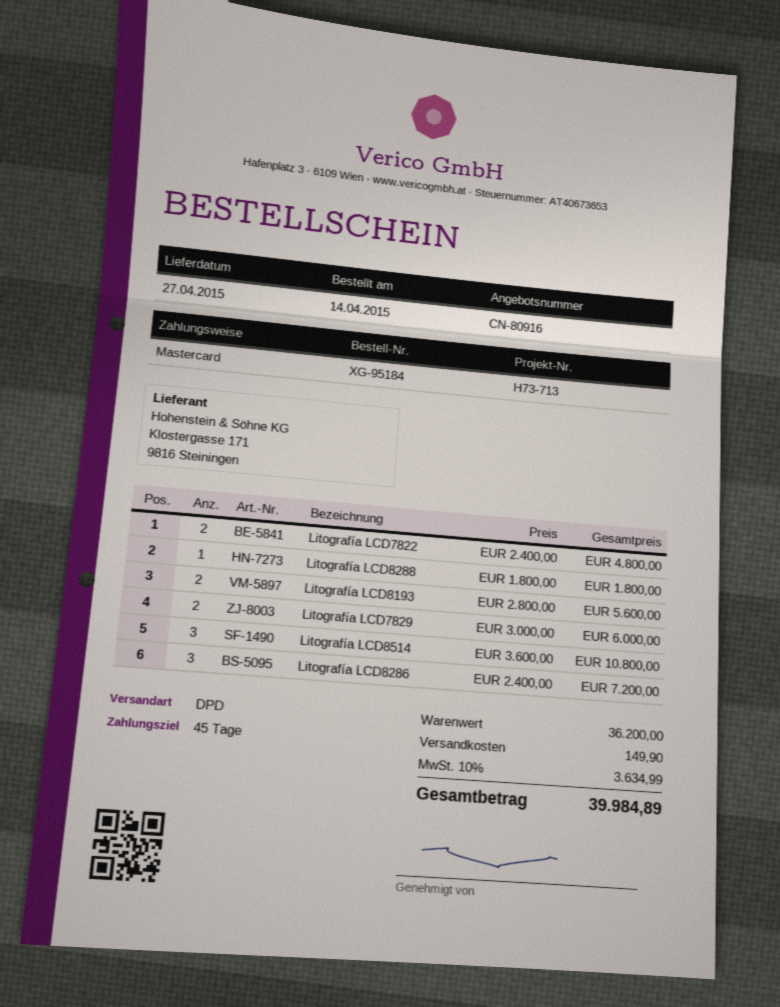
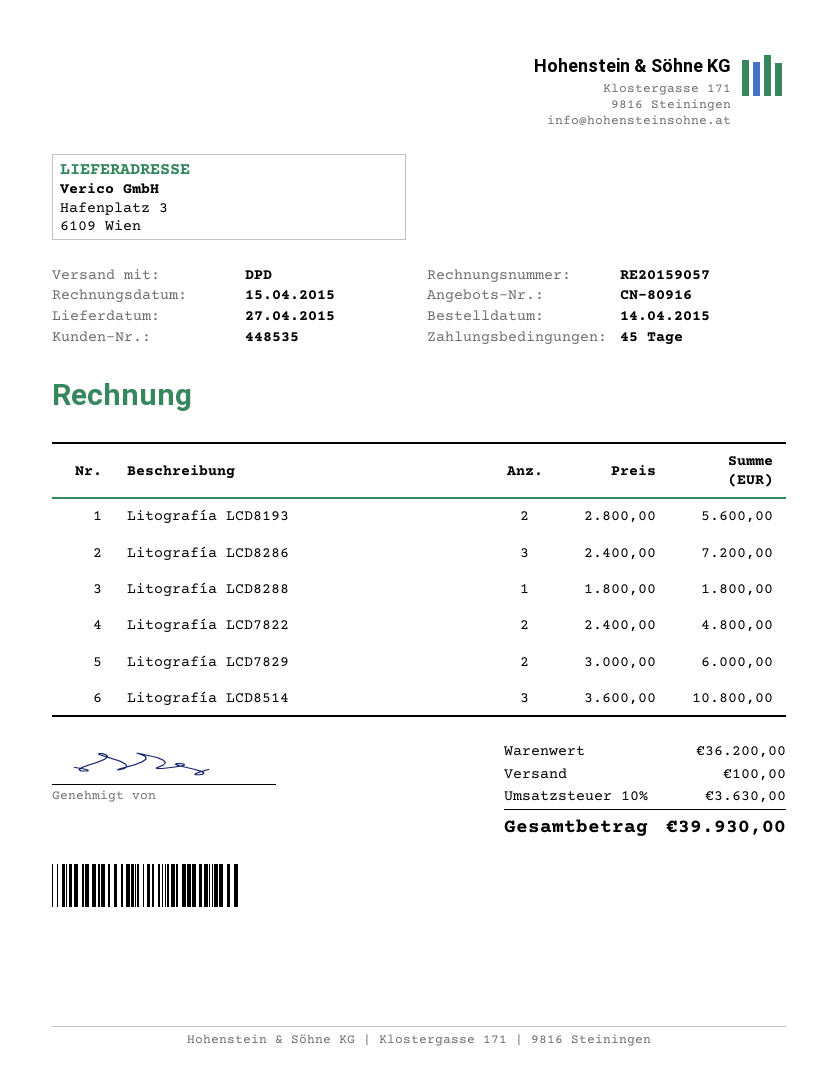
shipping: 149.90 -> 100.00
tax: 10% = 3634.99 -> 10% = 3630.00
total: 39984.89 -> 39930.00

